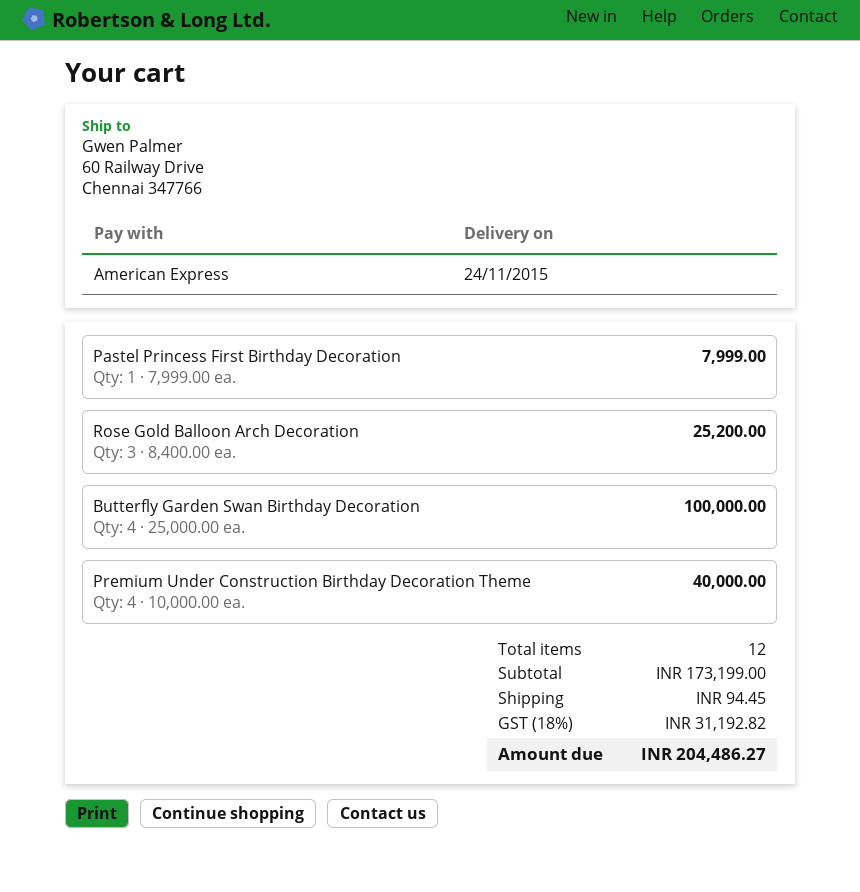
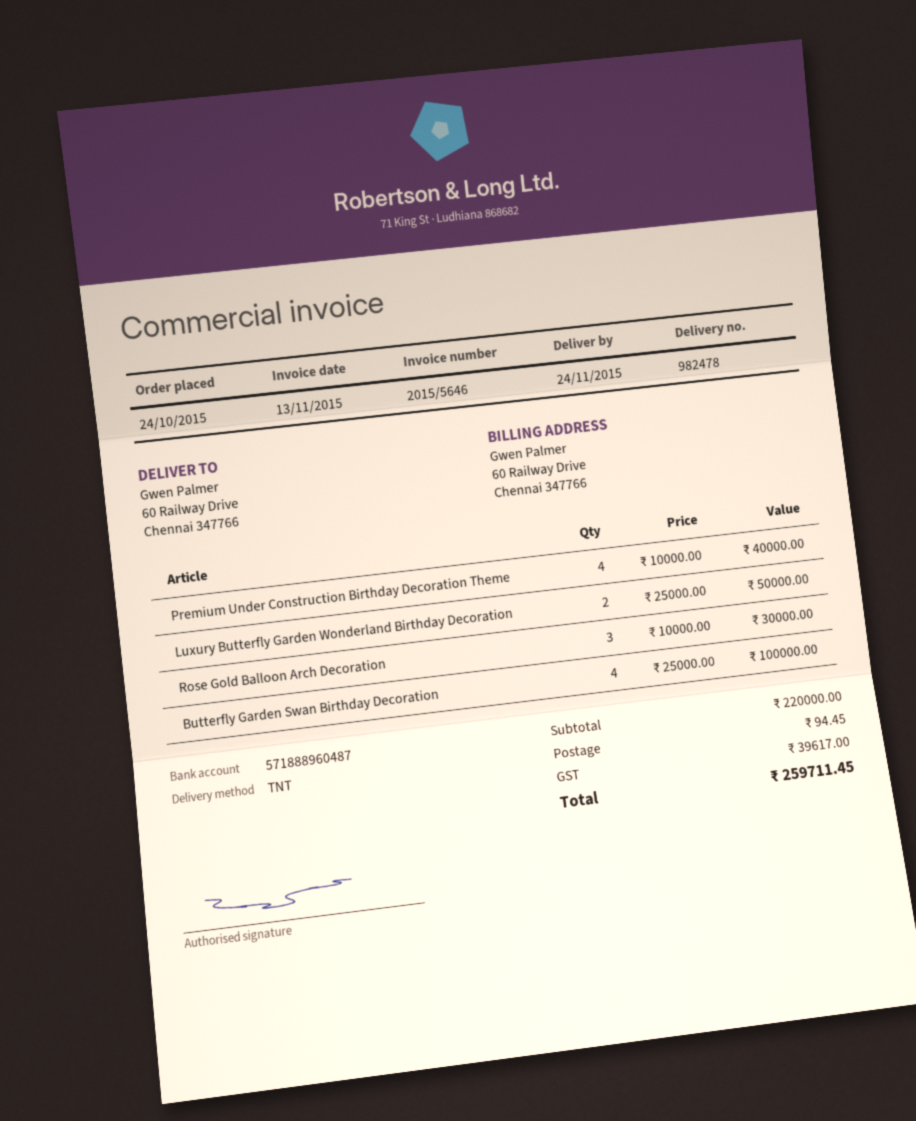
Pastel Princess First Birthday Decoration: 1 x 7999.00 = 7999.00 -> none
Rose Gold Balloon Arch Decoration: 3 x 8400.00 = 25200.00 -> 3 x 10000.00 = 30000.00
Luxury Butterfly Garden Wonderland Birthday Decoration: none -> 2 x 25000.00 = 50000.00
subtotal: 173199.00 -> 220000.00
tax: 31192.82 -> 39617.00
total: 204486.27 -> 259711.45

